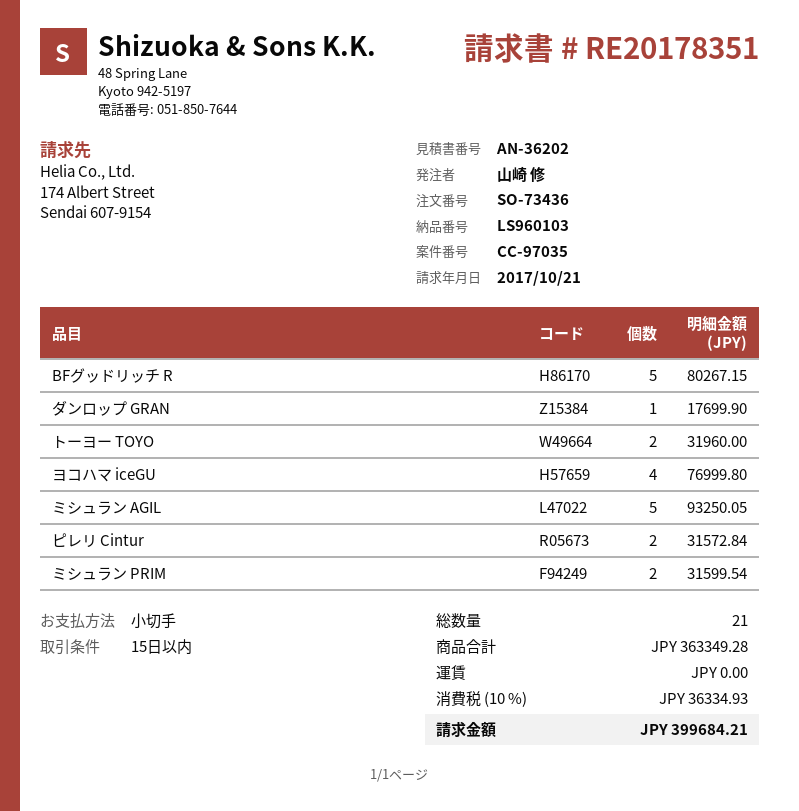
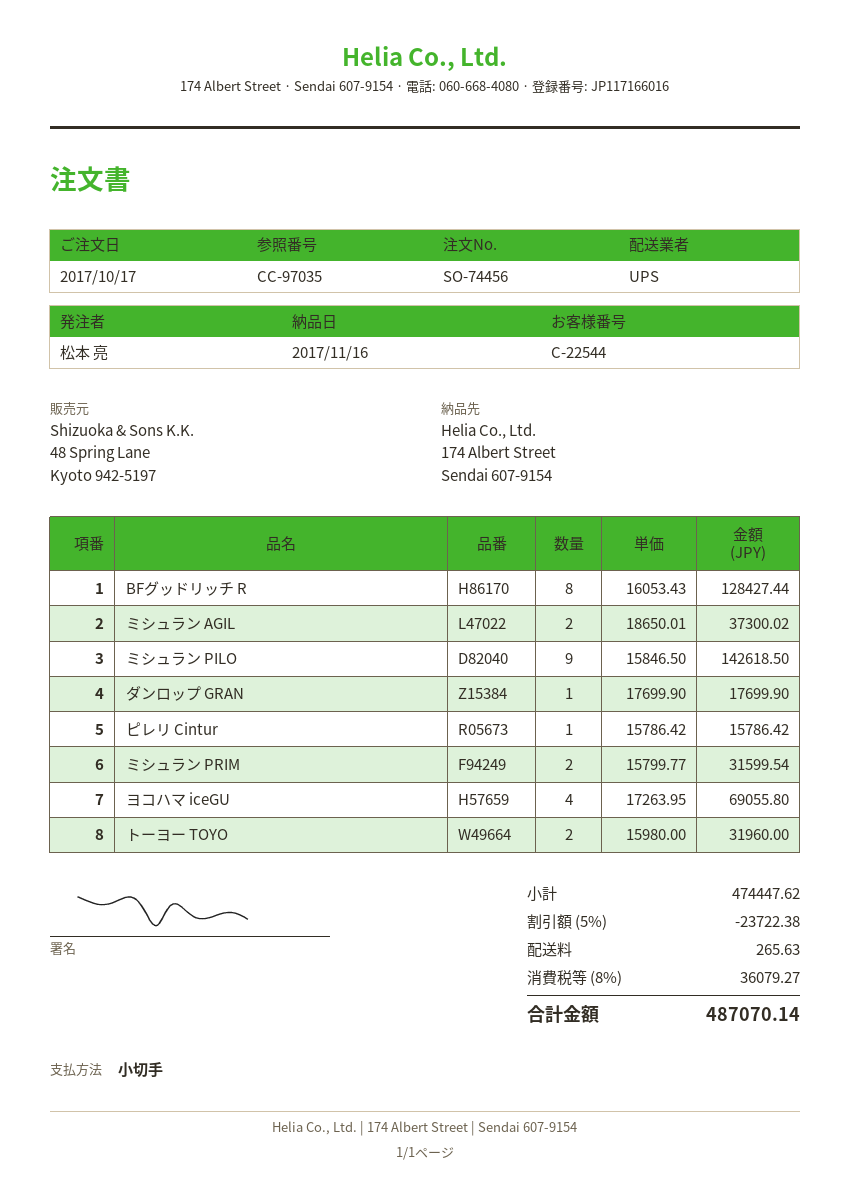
order number: SO-73436 -> SO-74456
ordered by: 山崎 修 -> 松本 亮
BFグッドリッチ R: 5 for 80267.15 -> 8 for 128427.44
ヨコハマ iceGU: 4 for 76999.80 -> 4 for 69055.80
ミシュラン AGIL: 5 for 93250.05 -> 2 for 37300.02
ピレリ Cintur: 2 for 31572.84 -> 1 for 15786.42
ミシュラン PILO: none -> 9 for 142618.50
subtotal: 363349.28 -> 474447.62
discount: none -> 5% = 23722.38
shipping: 0.00 -> 265.63
tax: 10% = 36334.93 -> 8% = 36079.27
total: 399684.21 -> 487070.14

